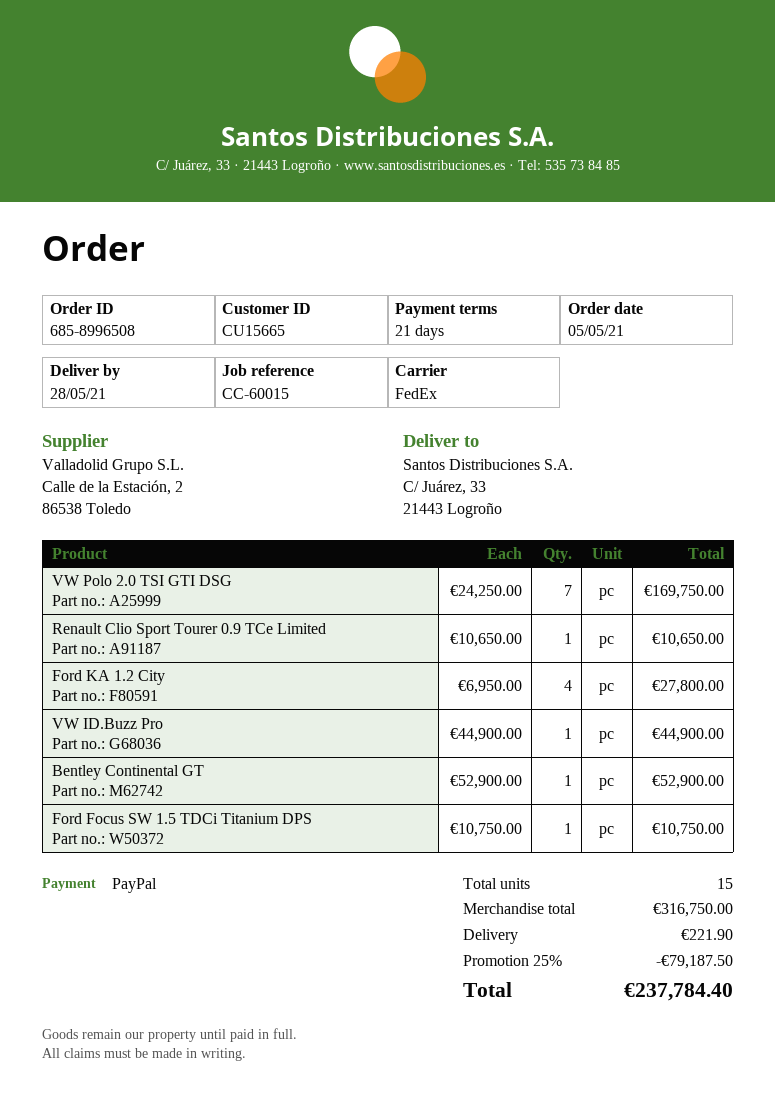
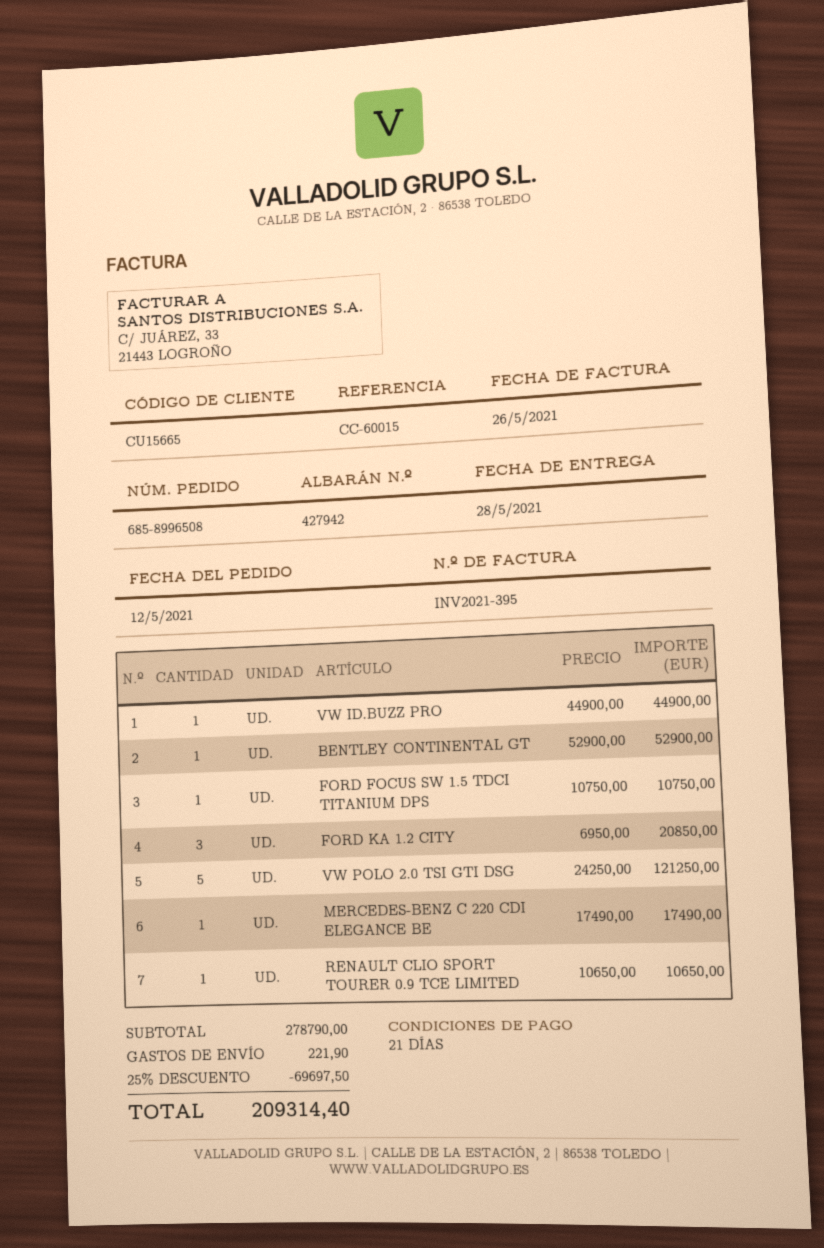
order date: 2021-05-05 -> 2021-05-12
VW Polo 2.0 TSI GTI DSG: 7 x 24250.00 = 169750.00 -> 5 x 24250.00 = 121250.00
Ford KA 1.2 City: 4 x 6950.00 = 27800.00 -> 3 x 6950.00 = 20850.00
MERCEDES-BENZ C 220 CDI ELEGANCE BE: none -> 1 x 17490.00 = 17490.00
subtotal: 316750.00 -> 278790.00
discount: 25% = 79187.50 -> 25% = 69697.50
total: 237784.40 -> 209314.40

